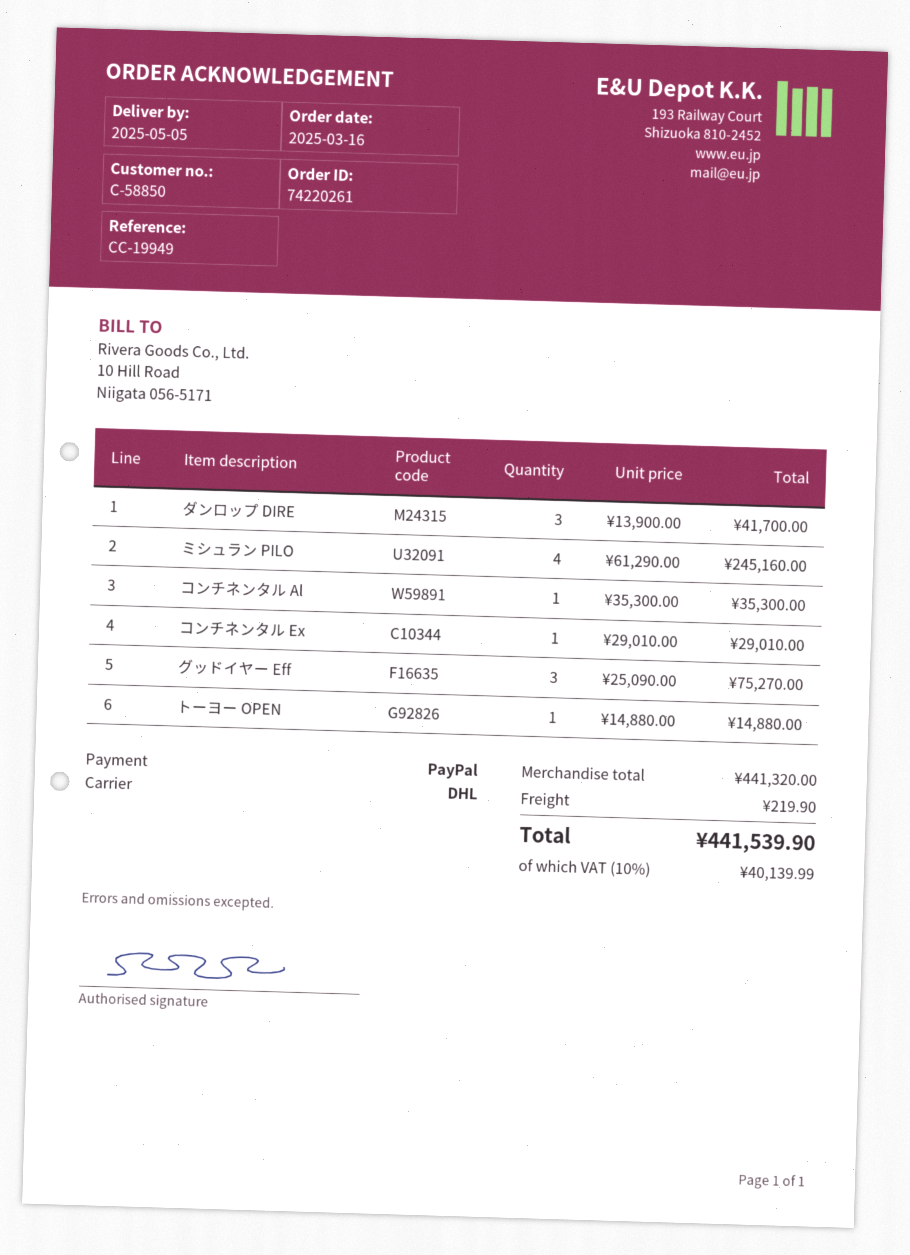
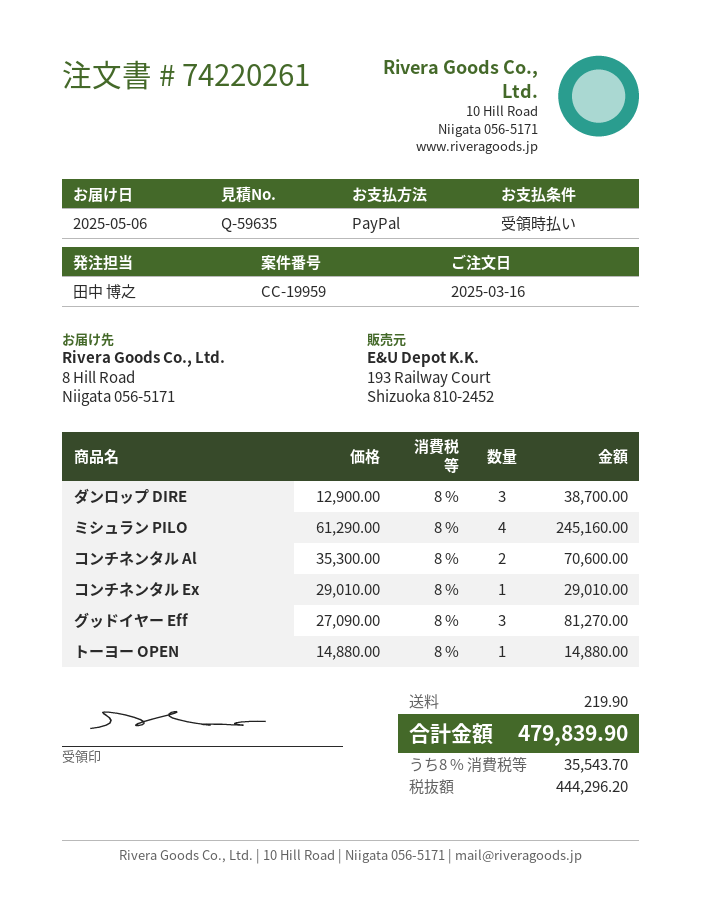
delivery date: 2025-05-05 -> 2025-05-06
reference: CC-19949 -> CC-19959
ダンロップ DIRE: 3 x 13900.00 = 41700.00 -> 3 x 12900.00 = 38700.00
コンチネンタル Al: 1 x 35300.00 = 35300.00 -> 2 x 35300.00 = 70600.00
グッドイヤー Eff: 3 x 25090.00 = 75270.00 -> 3 x 27090.00 = 81270.00
tax: 10% = 40139.99 -> 8% = 35543.70
total: 441539.90 -> 479839.90

